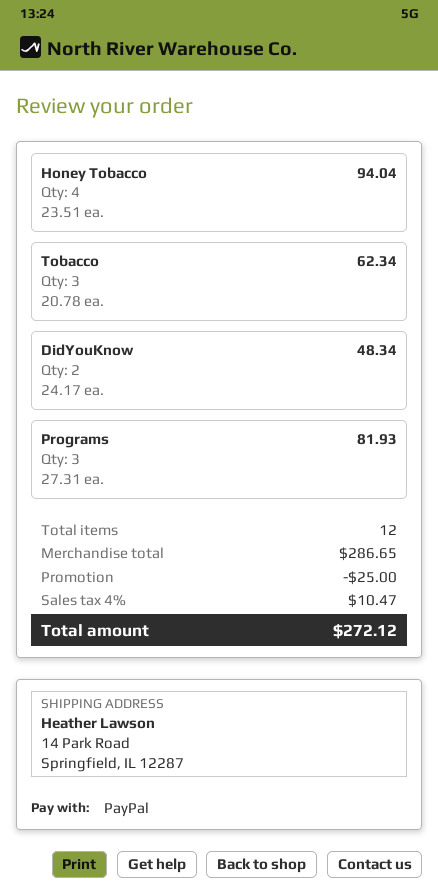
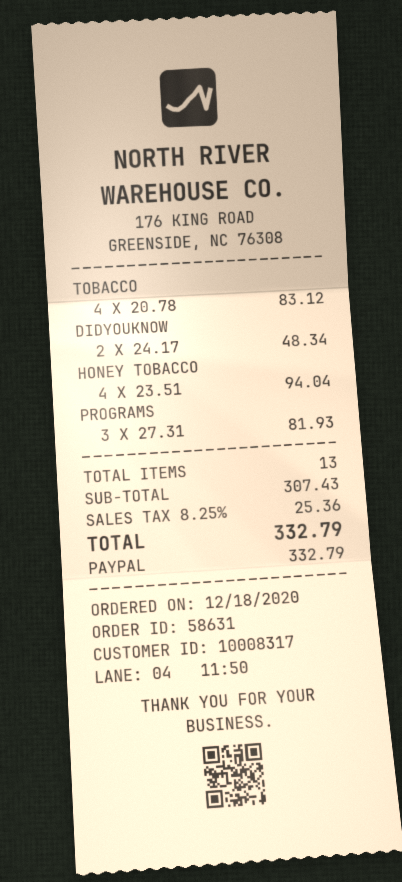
Tobacco: 3 x 20.78 = 62.34 -> 4 x 20.78 = 83.12
total quantity: 12 -> 13
subtotal: 286.65 -> 307.43
discount: 25.00 -> none
tax: 4% = 10.47 -> 8.25% = 25.36
total: 272.12 -> 332.79

